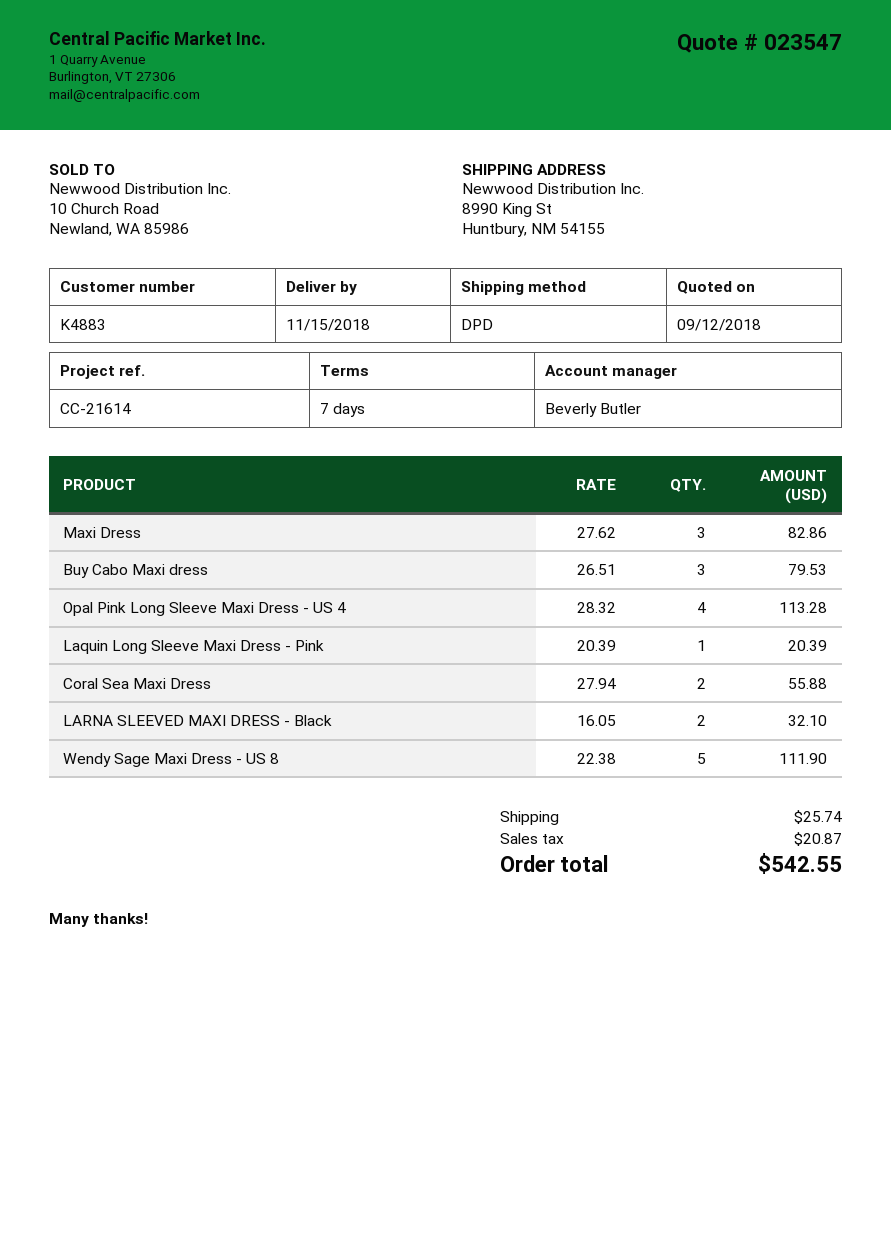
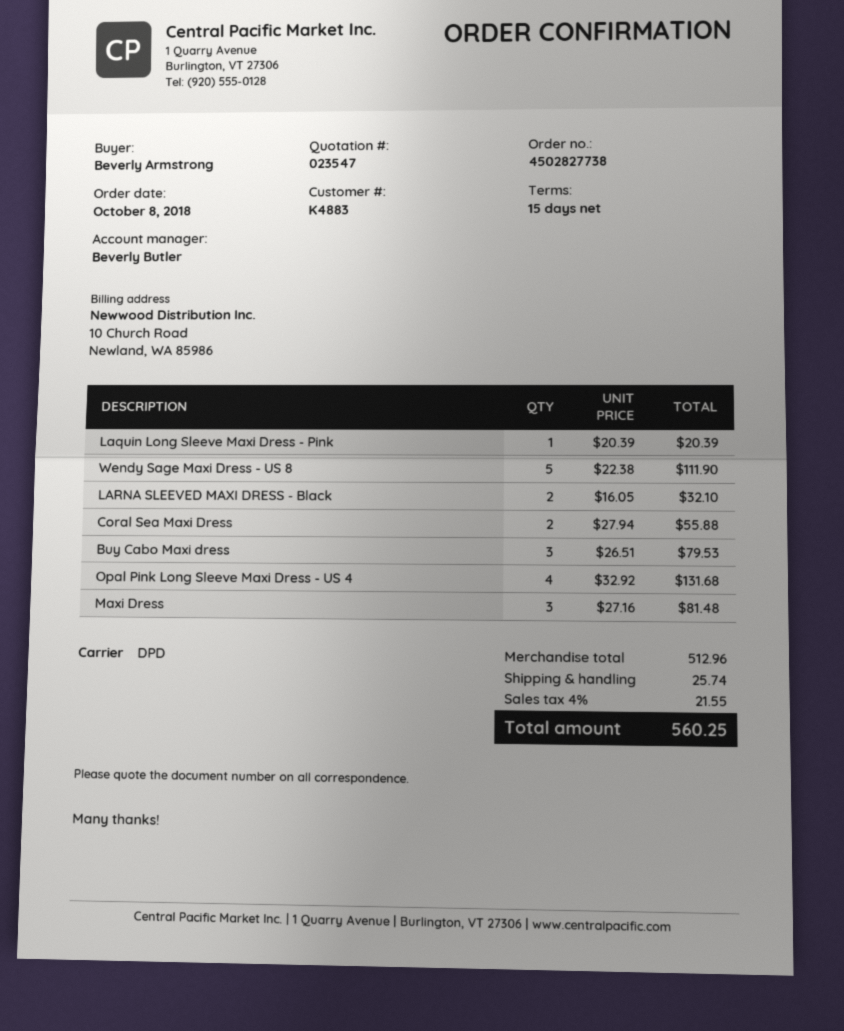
payment terms: 7 days -> 15 days
Maxi Dress: 3 x 27.62 = 82.86 -> 3 x 27.16 = 81.48
Opal Pink Long Sleeve Maxi Dress - US 4: 4 x 28.32 = 113.28 -> 4 x 32.92 = 131.68
tax: 20.87 -> 21.55
total: 542.55 -> 560.25

